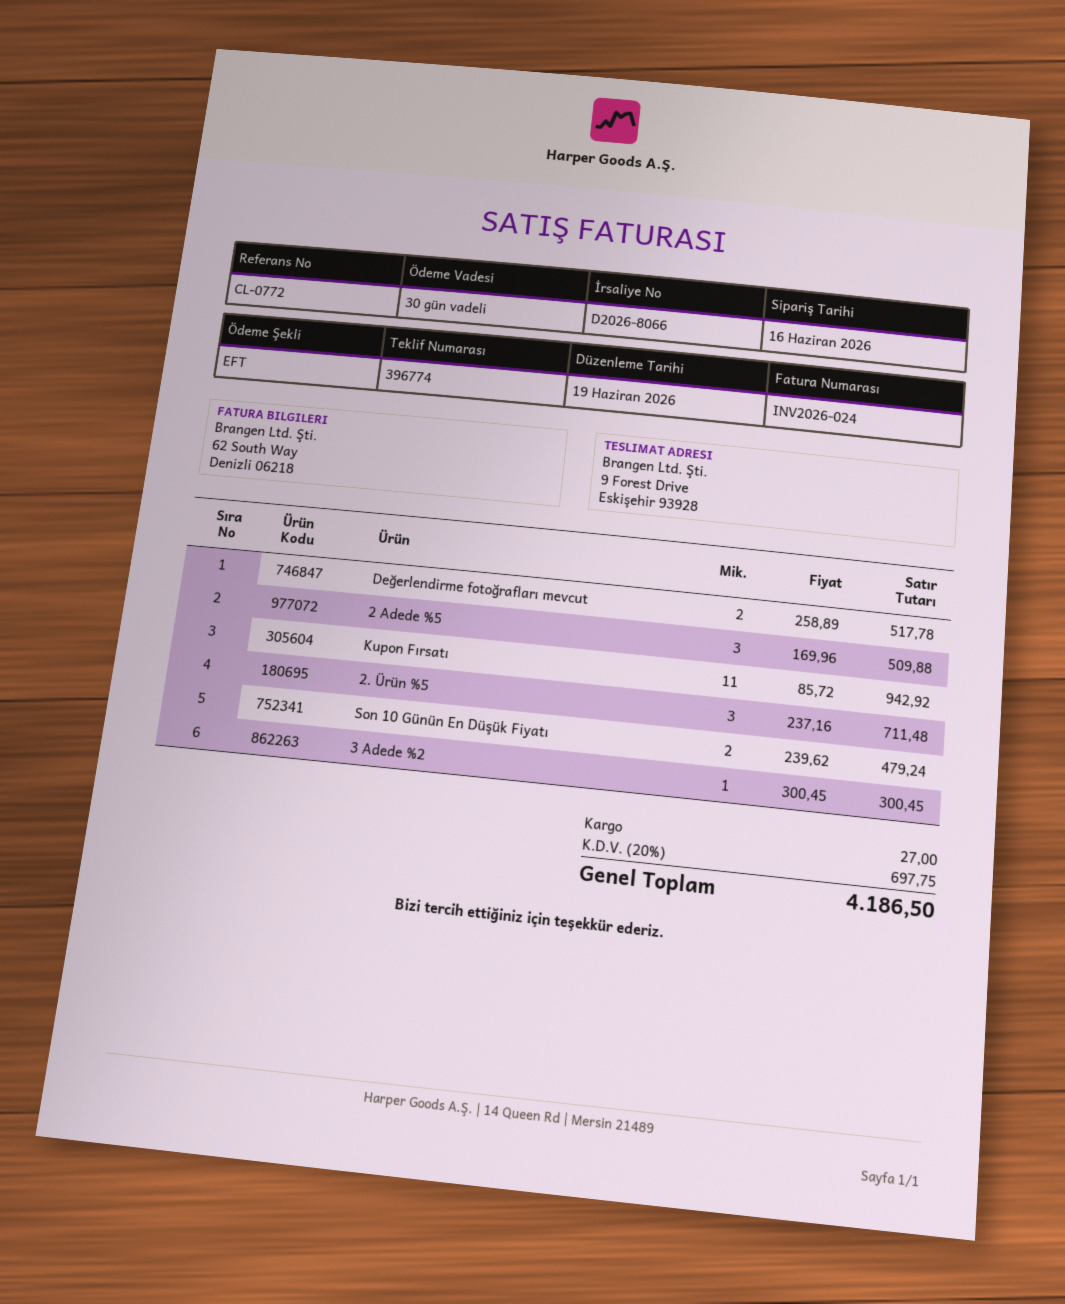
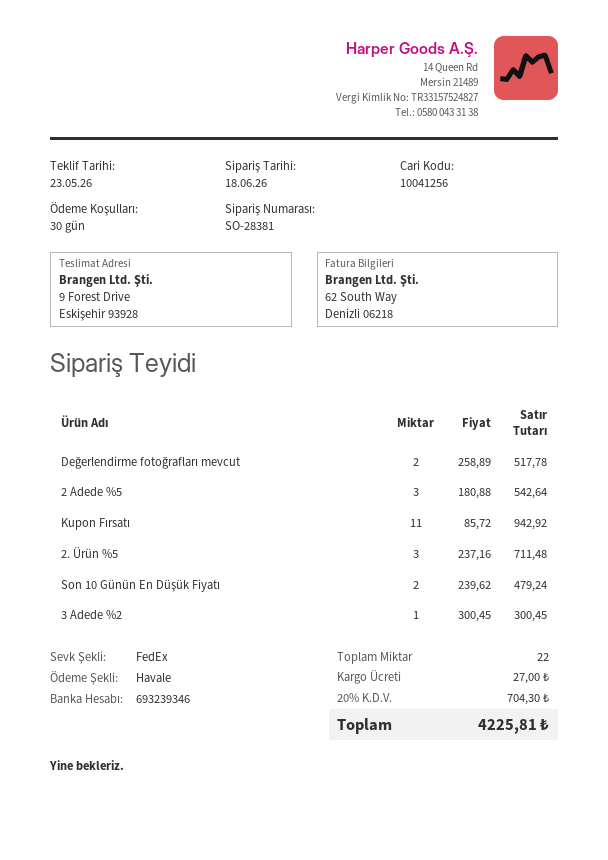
order date: 2026-06-16 -> 2026-06-18
2 Adede %5: 3 x 169.96 = 509.88 -> 3 x 180.88 = 542.64
tax: 20% = 697.75 -> 20% = 704.30
total: 4186.50 -> 4225.81

